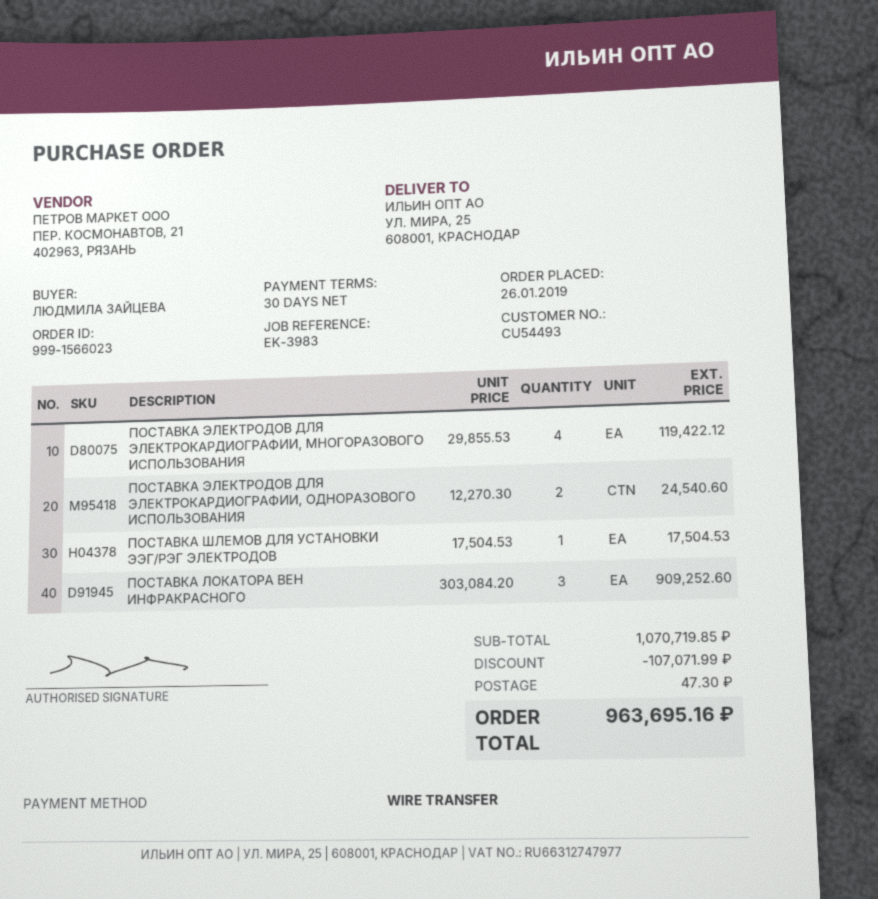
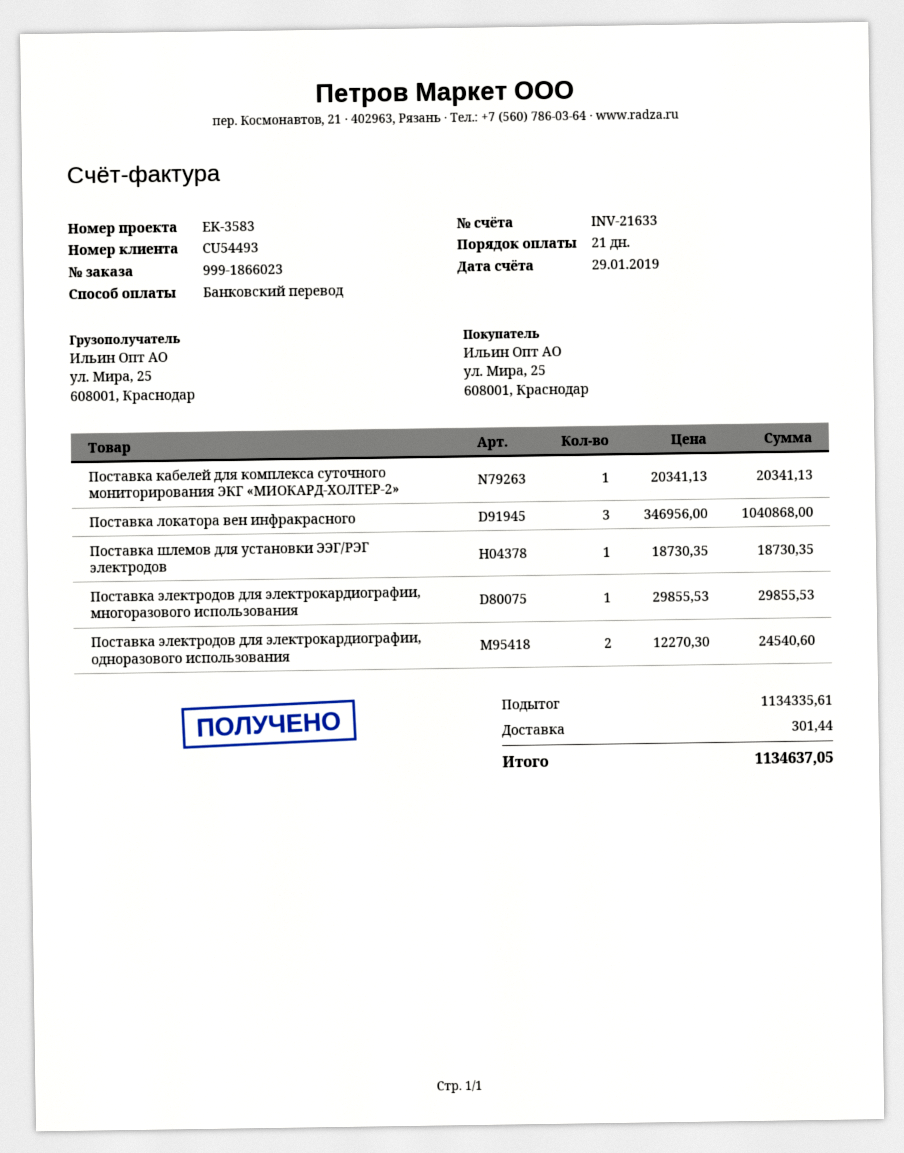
order number: 999-1566023 -> 999-1866023
payment terms: 30 days -> 21 days
reference: EK-3983 -> EK-3583
ПОСТАВКА ЭЛЕКТРОДОВ ДЛЯ ЭЛЕКТРОКАРДИОГРАФИИ, МНОГОРАЗОВОГО ИСПОЛЬЗОВАНИЯ: 4 x 29855.53 = 119422.12 -> 1 x 29855.53 = 29855.53
ПОСТАВКА ШЛЕМОВ ДЛЯ УСТАНОВКИ ЭЭГ/РЭГ ЭЛЕКТРОДОВ: 1 x 17504.53 = 17504.53 -> 1 x 18730.35 = 18730.35
ПОСТАВКА ЛОКАТОРА ВЕН ИНФРАКРАСНОГО: 3 x 303084.20 = 909252.60 -> 3 x 346956.00 = 1040868.00
Поставка кабелей для комплекса суточного мониторирования ЭКГ «МИОКАРД-ХОЛТЕР-2»: none -> 1 x 20341.13 = 20341.13
subtotal: 1070719.85 -> 1134335.61
discount: 107071.99 -> none
shipping: 47.30 -> 301.44
total: 963695.16 -> 1134637.05

